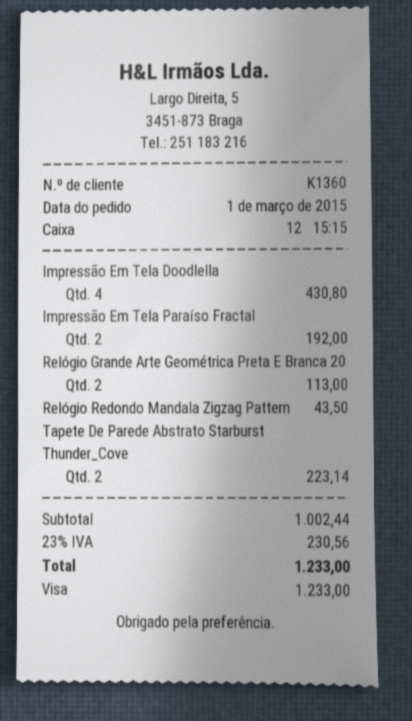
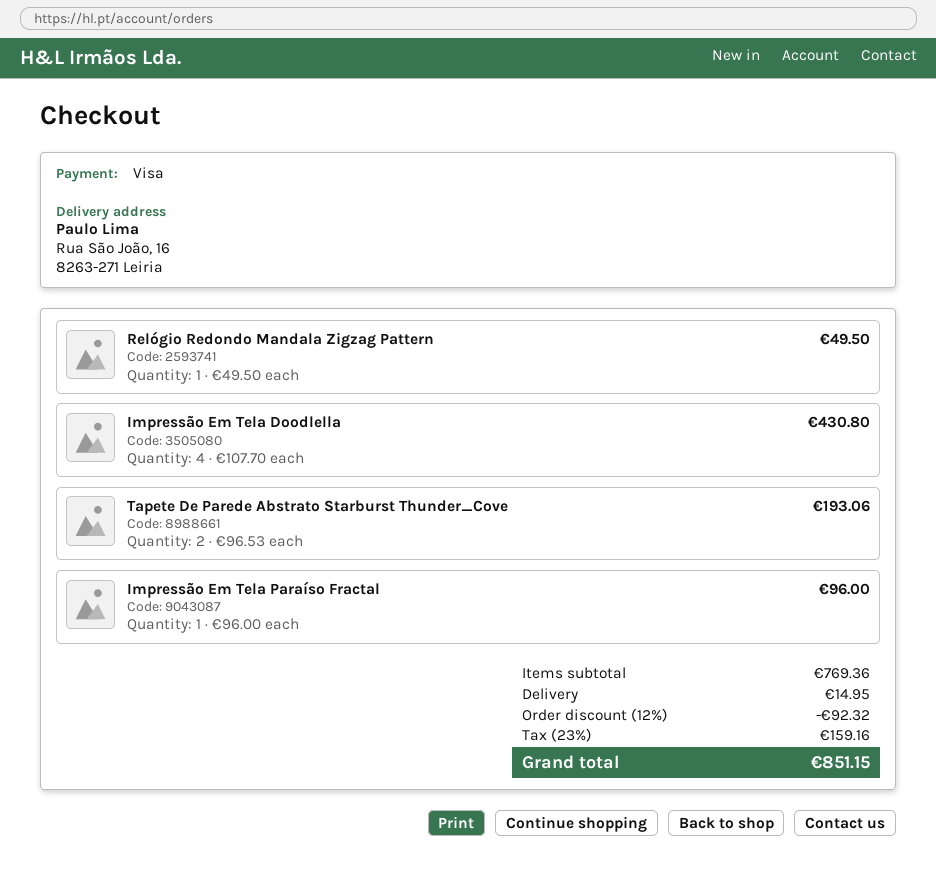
Impressão Em Tela Paraíso Fractal: 2 for 192.00 -> 1 for 96.00
Relógio Grande Arte Geométrica Preta E Branca 20: 2 for 113.00 -> none
Relógio Redondo Mandala Zigzag Pattern: 1 for 43.50 -> 1 for 49.50
Tapete De Parede Abstrato Starburst Thunder_Cove: 2 for 223.14 -> 2 for 193.06
subtotal: 1002.44 -> 769.36
discount: none -> 12% = 92.32
shipping: none -> 14.95
tax: 23% = 230.56 -> 23% = 159.16
total: 1233.00 -> 851.15

